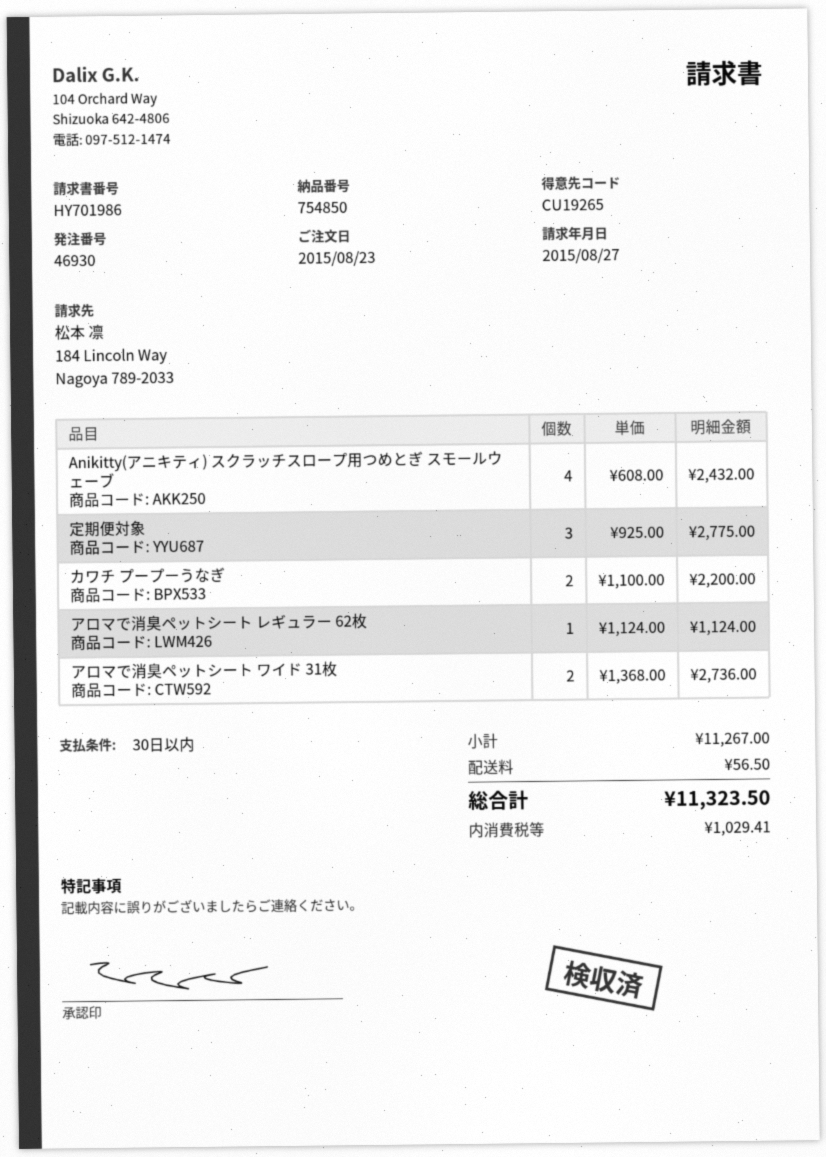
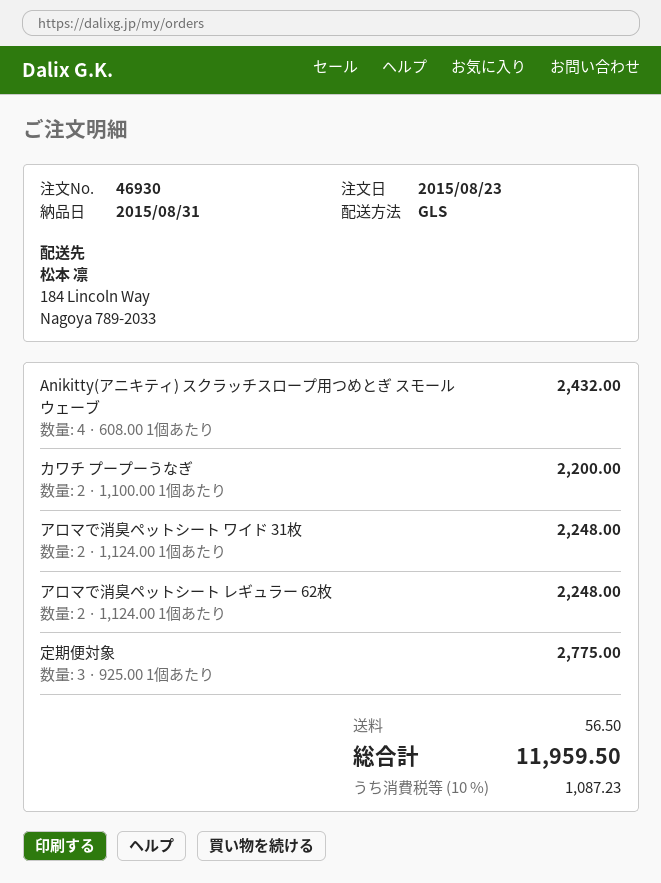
アロマで消臭ペットシート レギュラー 62枚: 1 x 1124.00 = 1124.00 -> 2 x 1124.00 = 2248.00
アロマで消臭ペットシート ワイド 31枚: 2 x 1368.00 = 2736.00 -> 2 x 1124.00 = 2248.00
tax: 1029.41 -> 1087.23
total: 11323.50 -> 11959.50

